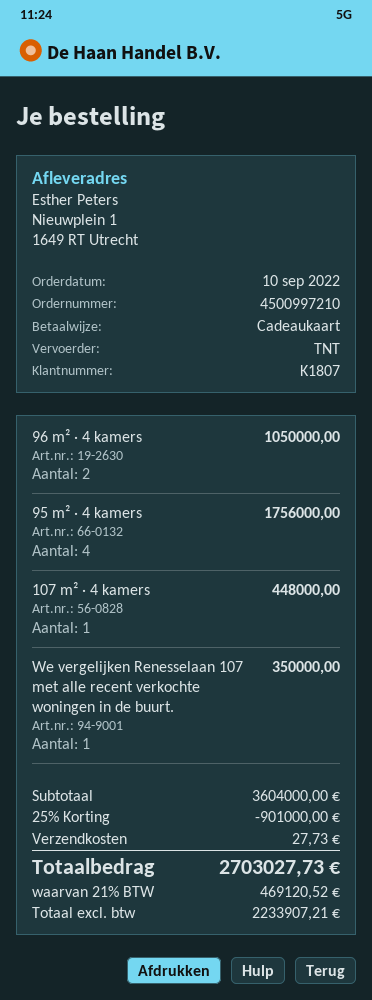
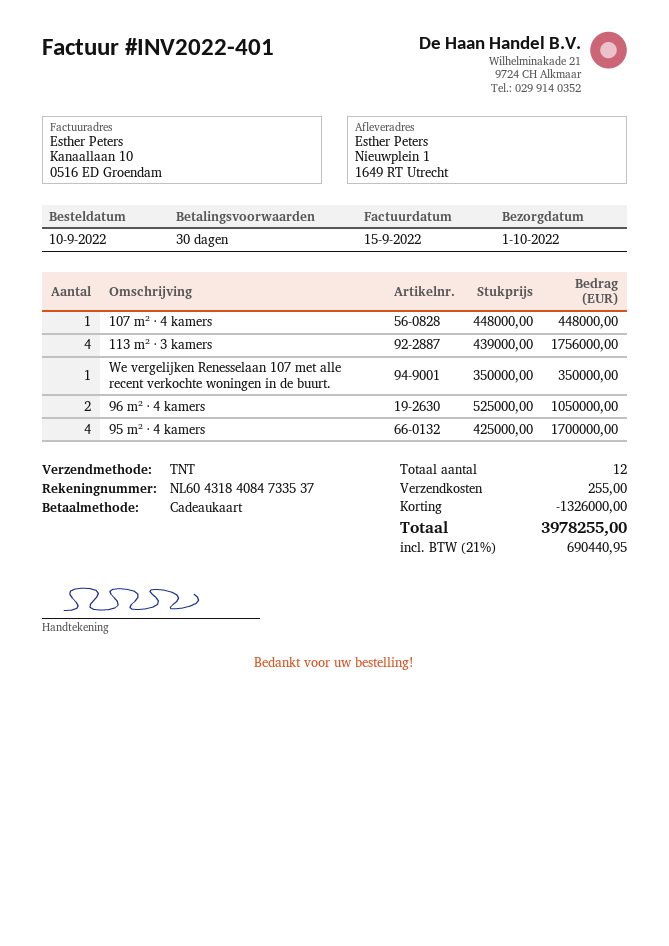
95 m² · 4 kamers: 4 for 1756000.00 -> 4 for 1700000.00
113 m² · 3 kamers: none -> 4 for 1756000.00
discount: 901000.00 -> 1326000.00
shipping: 27.73 -> 255.00
tax: 21% = 469120.52 -> 21% = 690440.95
total: 2703027.73 -> 3978255.00

